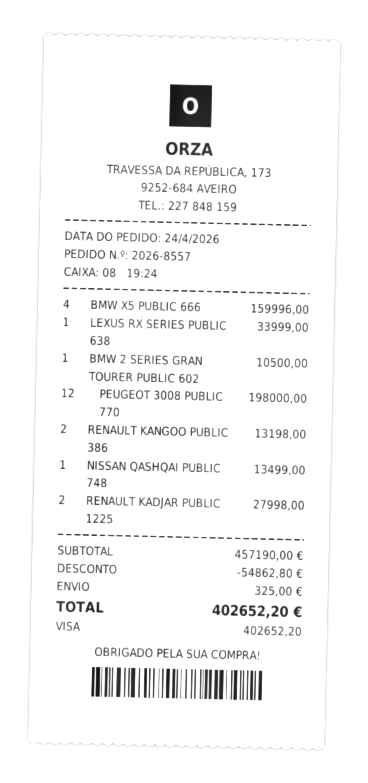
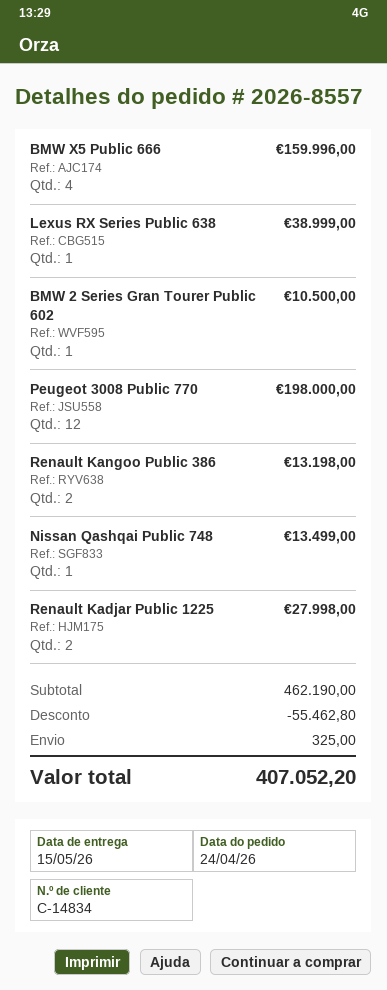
LEXUS RX SERIES PUBLIC 638: 1 for 33999.00 -> 1 for 38999.00
subtotal: 457190.00 -> 462190.00
discount: 54862.80 -> 55462.80
total: 402652.20 -> 407052.20

